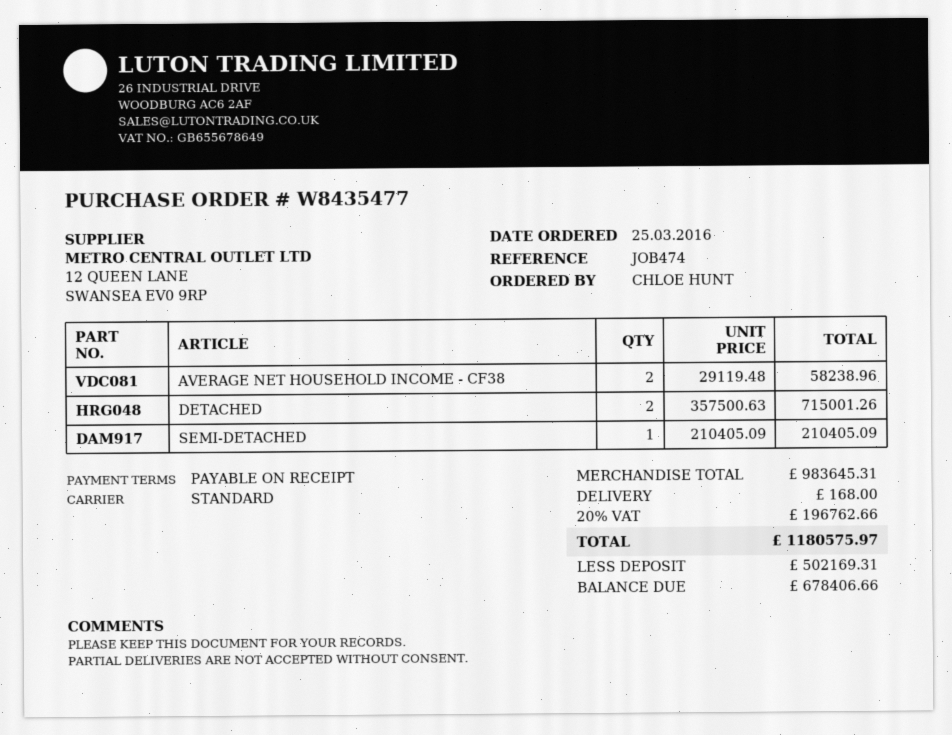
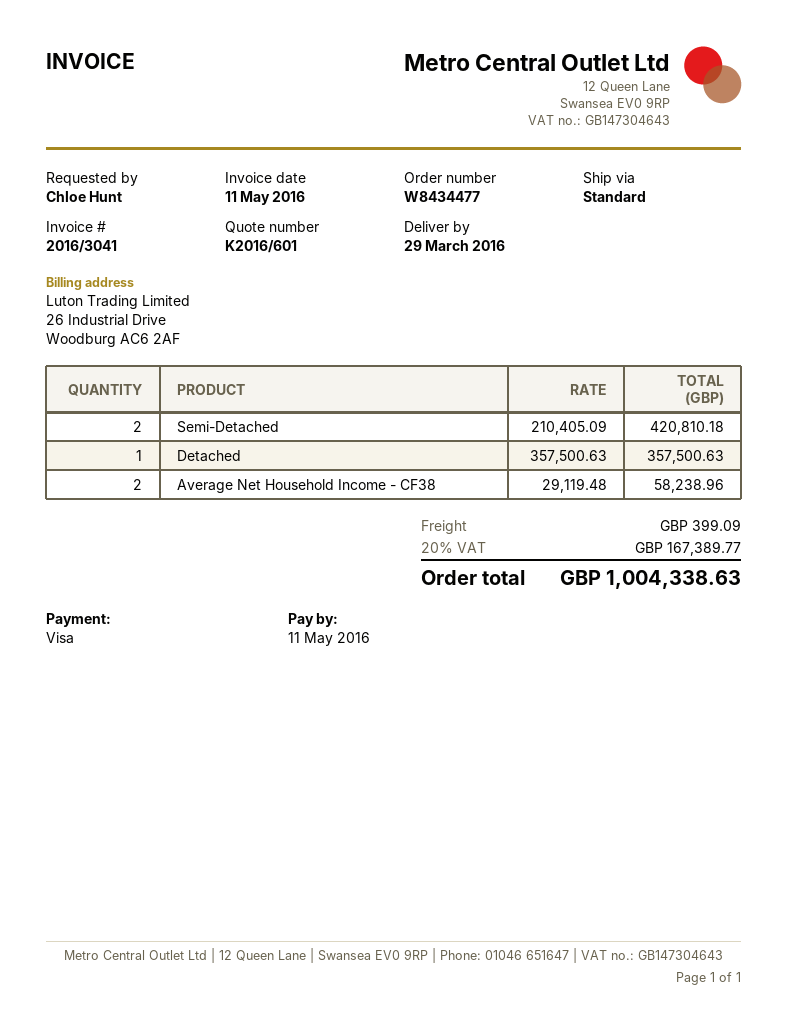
order number: W8435477 -> W8434477
DETACHED: 2 x 357500.63 = 715001.26 -> 1 x 357500.63 = 357500.63
SEMI-DETACHED: 1 x 210405.09 = 210405.09 -> 2 x 210405.09 = 420810.18
shipping: 168.00 -> 399.09
tax: 20% = 196762.66 -> 20% = 167389.77
total: 1180575.97 -> 1004338.63

